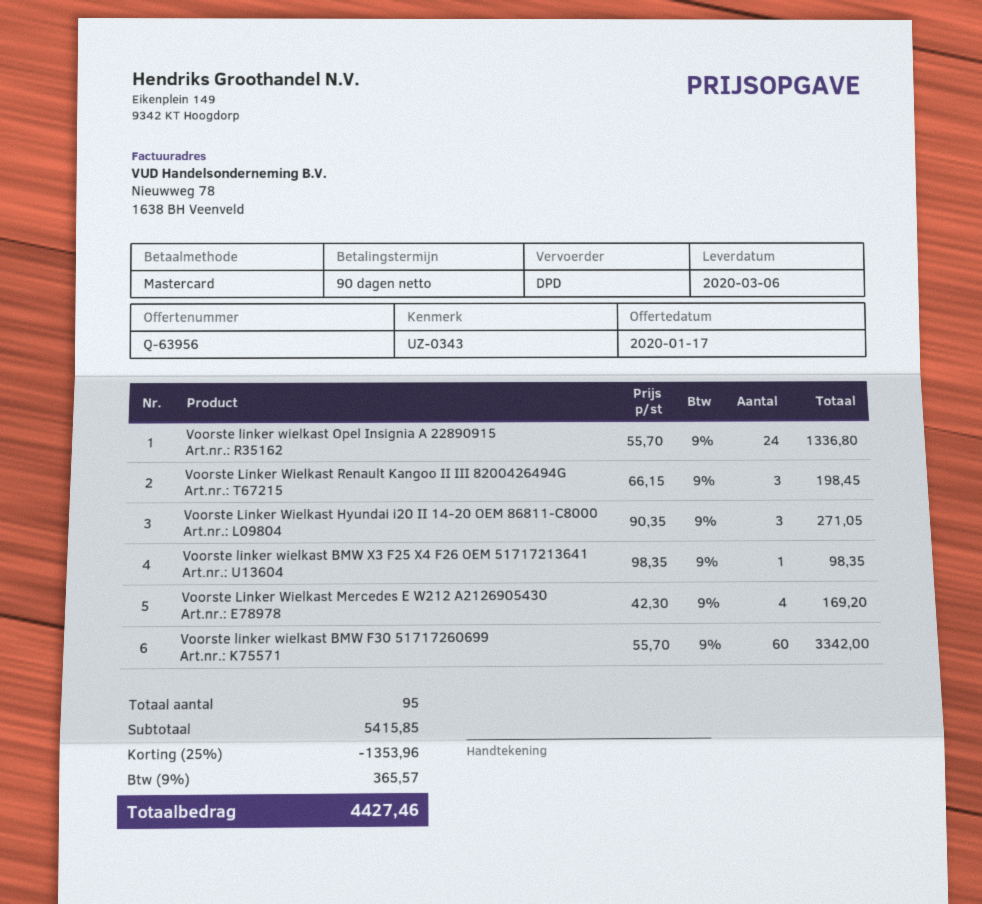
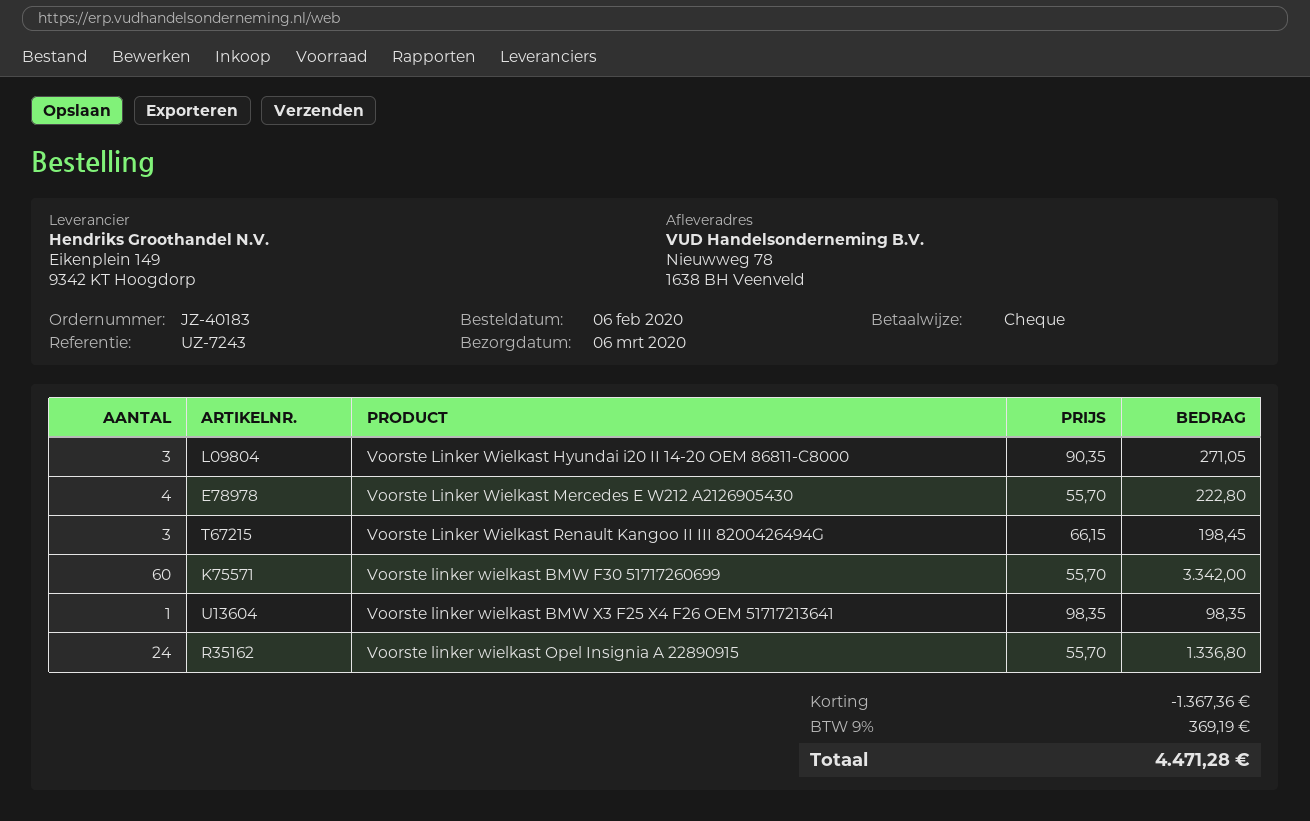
reference: UZ-0343 -> UZ-7243
payment method: Mastercard -> cheque
Voorste Linker Wielkast Mercedes E W212 A2126905430: 4 x 42.30 = 169.20 -> 4 x 55.70 = 222.80
discount: 1353.96 -> 1367.36
tax: 9% = 365.57 -> 9% = 369.19
total: 4427.46 -> 4471.28

